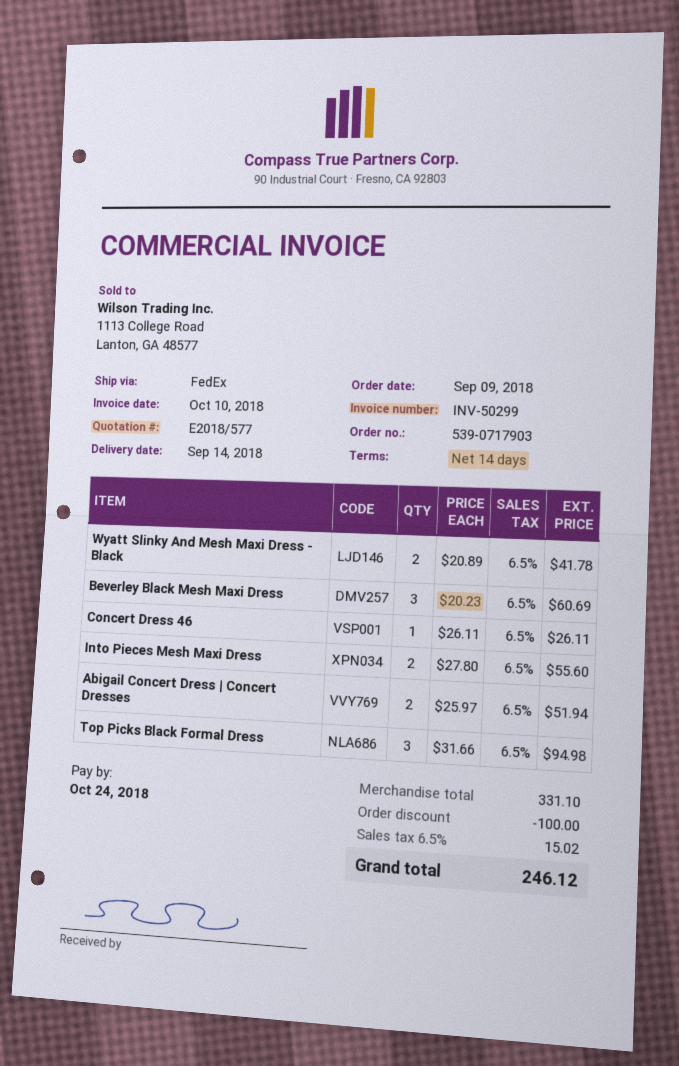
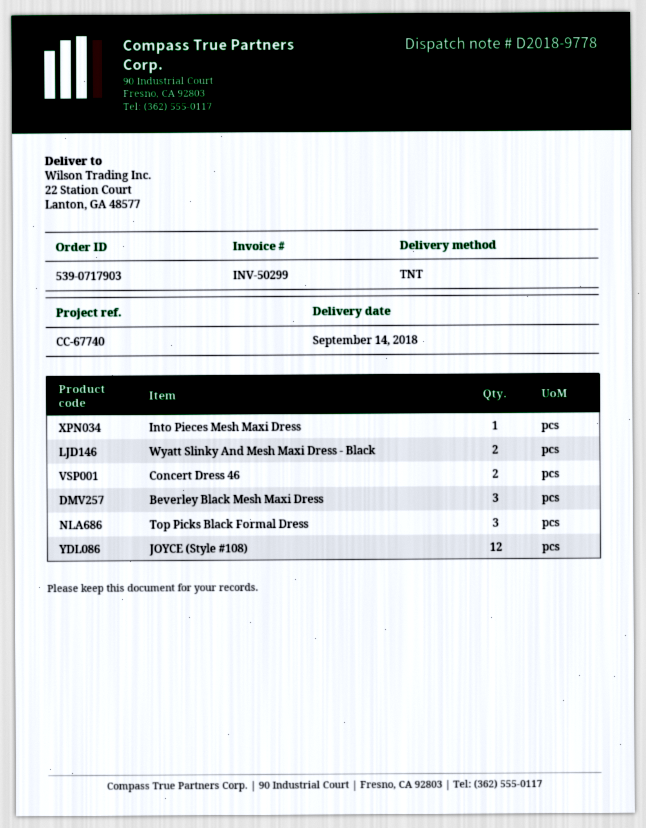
shipping method: FedEx -> TNT
Concert Dress 46: 1 -> 2
Into Pieces Mesh Maxi Dress: 2 -> 1
Abigail Concert Dress | Concert Dresses: 2 -> none
JOYCE (Style #108): none -> 12

